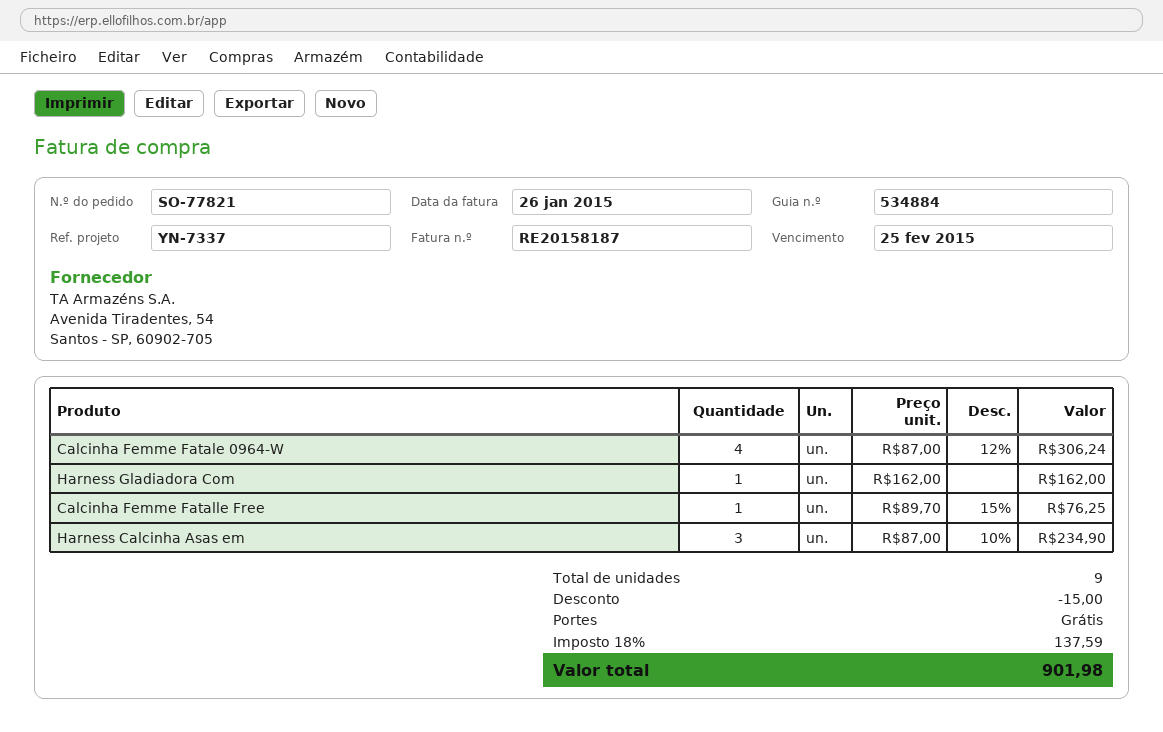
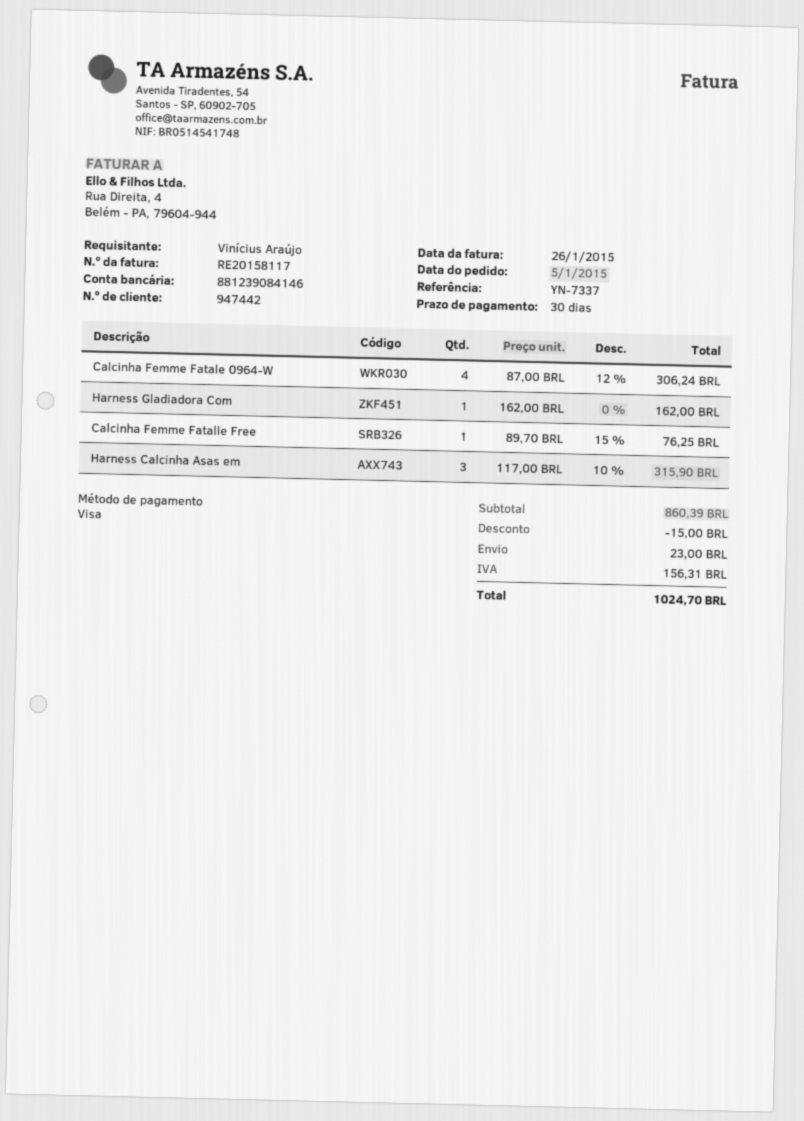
invoice number: RE20158187 -> RE20158117
Harness Calcinha Asas em: 3 x 87.00 - 10% = 234.90 -> 3 x 117.00 - 10% = 315.90
shipping: 0.00 -> 23.00
tax: 137.59 -> 156.31
total: 901.98 -> 1024.70

